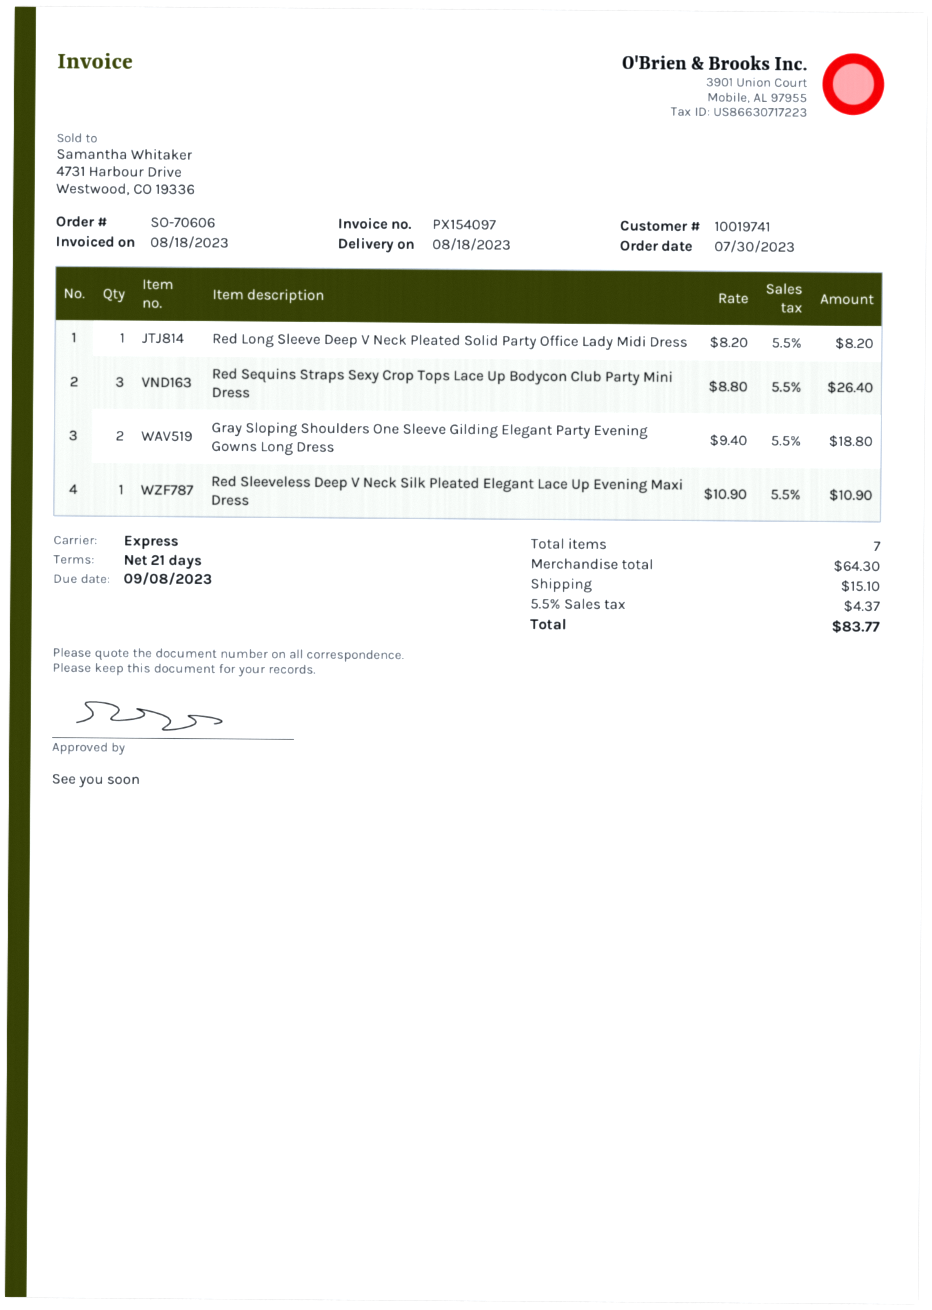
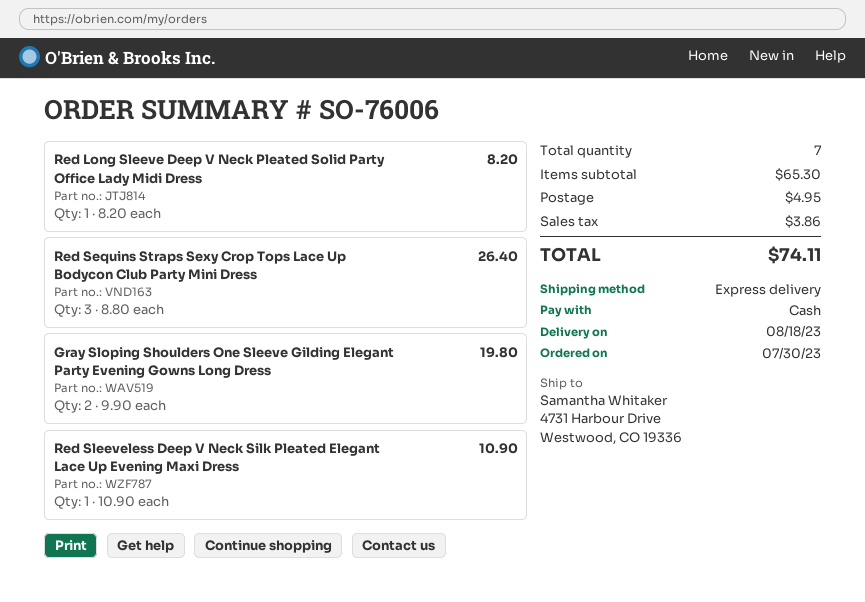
order number: SO-70606 -> SO-76006
Gray Sloping Shoulders One Sleeve Gilding Elegant Party Evening Gowns Long Dress: 2 x 9.40 = 18.80 -> 2 x 9.90 = 19.80
subtotal: 64.30 -> 65.30
shipping: 15.10 -> 4.95
tax: 4.37 -> 3.86
total: 83.77 -> 74.11

